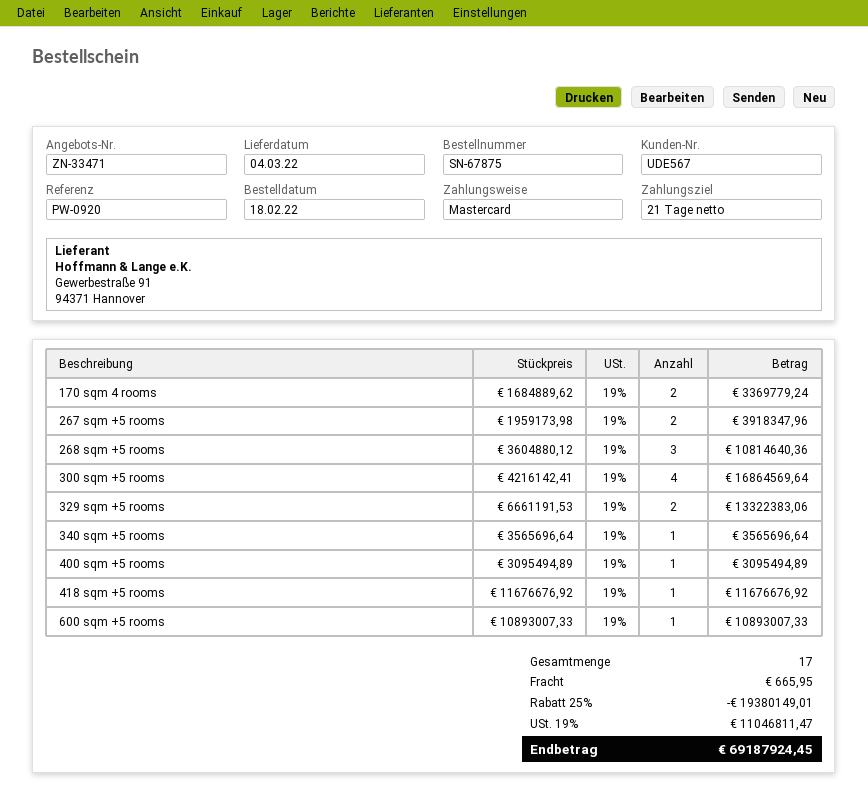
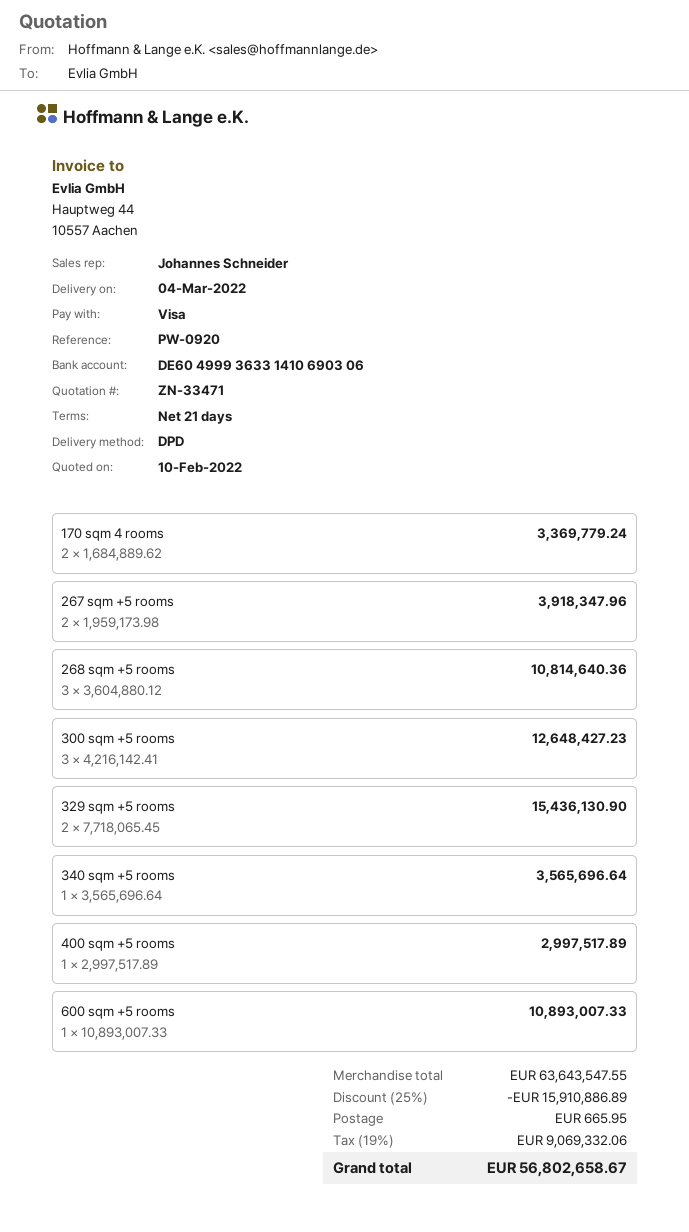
payment method: Mastercard -> Visa
300 sqm +5 rooms: 4 x 4216142.41 = 16864569.64 -> 3 x 4216142.41 = 12648427.23
329 sqm +5 rooms: 2 x 6661191.53 = 13322383.06 -> 2 x 7718065.45 = 15436130.90
400 sqm +5 rooms: 1 x 3095494.89 = 3095494.89 -> 1 x 2997517.89 = 2997517.89
418 sqm +5 rooms: 1 x 11676676.92 = 11676676.92 -> none
discount: 25% = 19380149.01 -> 25% = 15910886.89
tax: 19% = 11046811.47 -> 19% = 9069332.06
total: 69187924.45 -> 56802658.67

